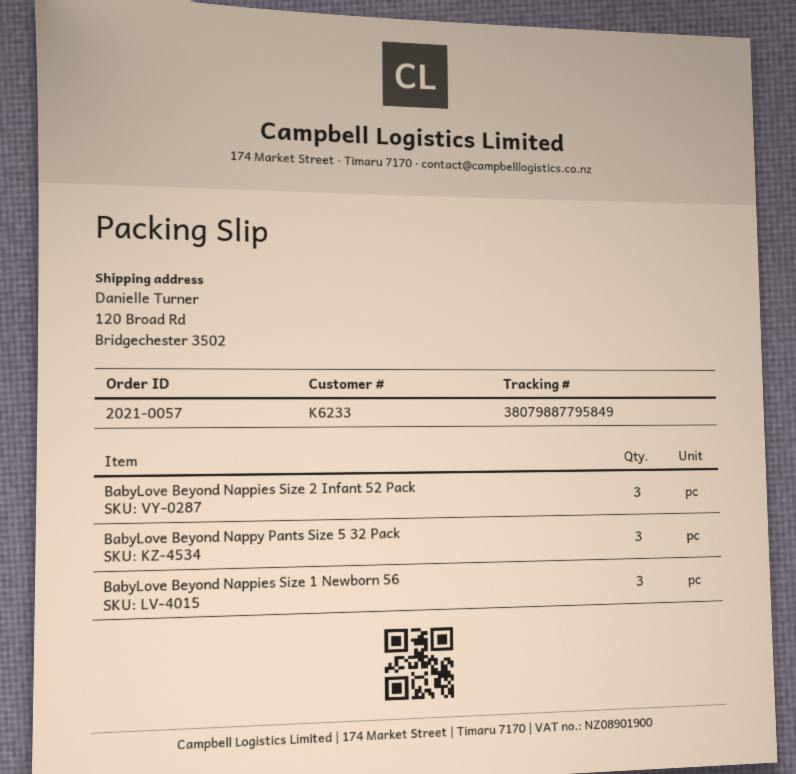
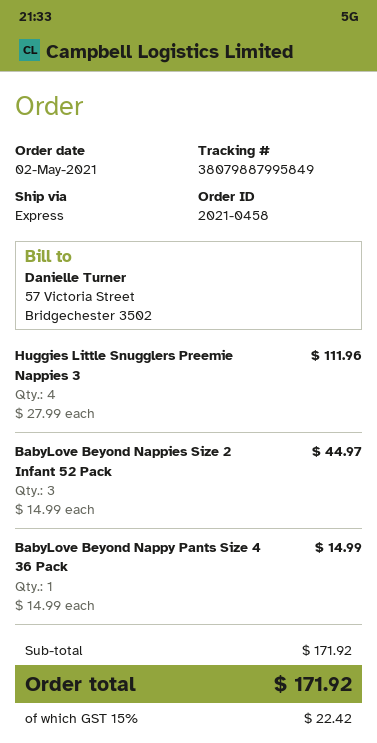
order number: 2021-0057 -> 2021-0458
tracking number: 38079887795849 -> 38079887995849
BabyLove Beyond Nappy Pants Size 5 32 Pack: 3 -> none
BabyLove Beyond Nappies Size 1 Newborn 56: 3 -> none
Huggies Little Snugglers Preemie Nappies 3: none -> 4
BabyLove Beyond Nappy Pants Size 4 36 Pack: none -> 1

